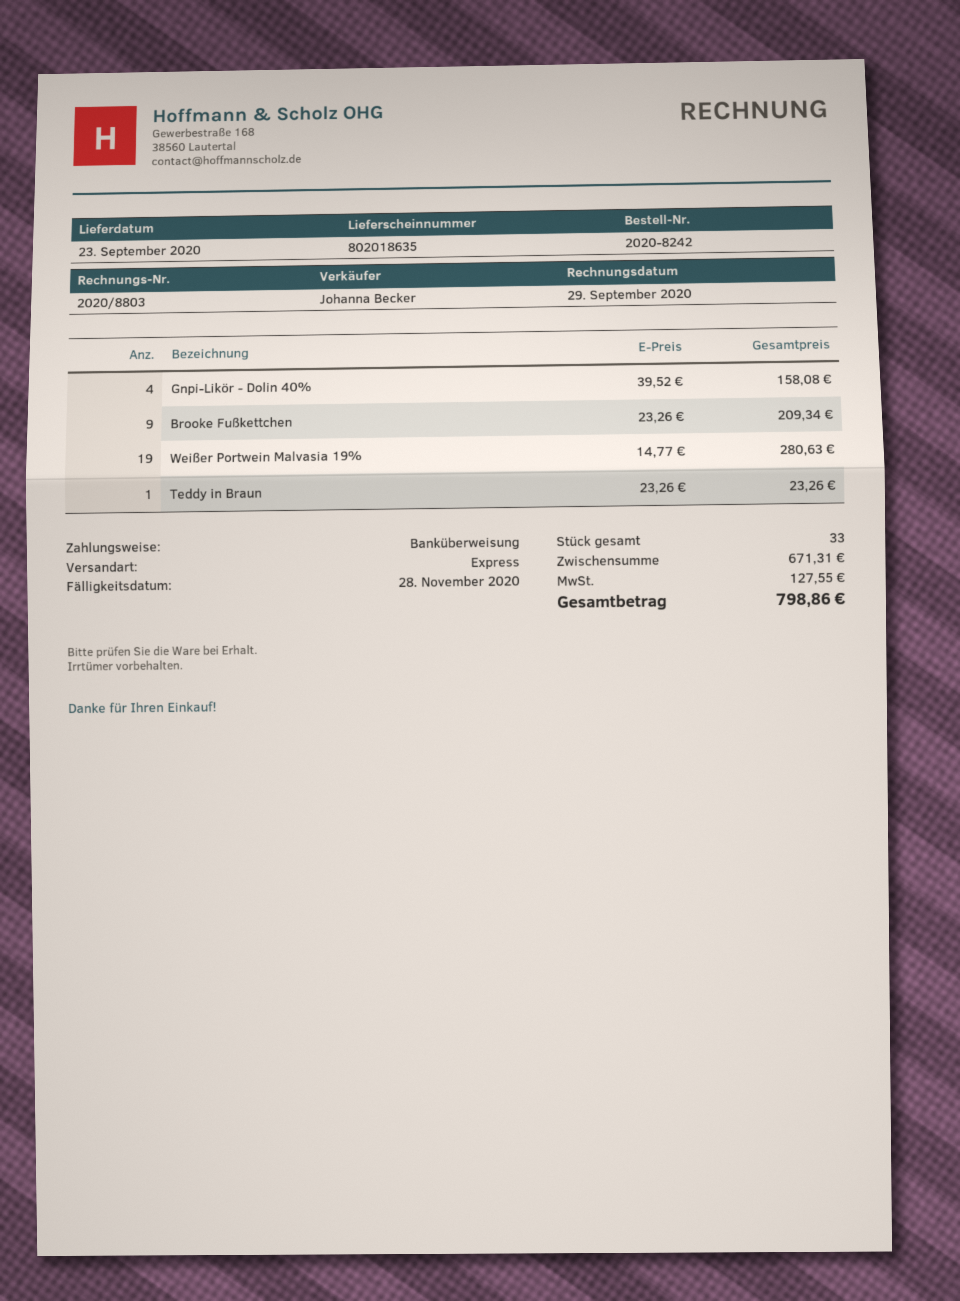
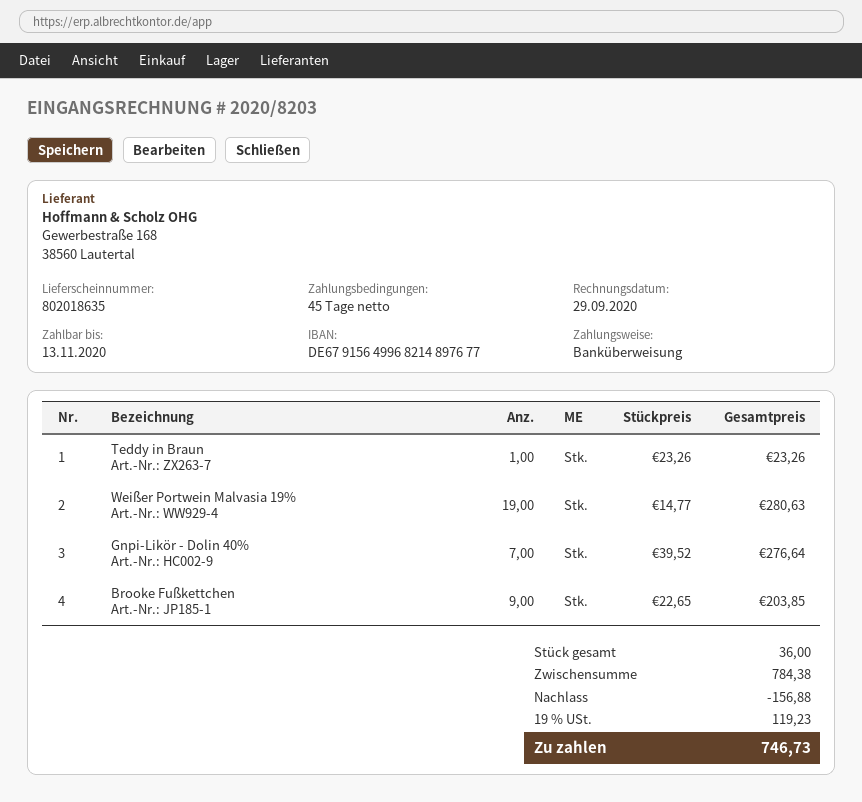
invoice number: 2020/8803 -> 2020/8203
due date: 2020-11-28 -> 2020-11-13
Gnpi-Likör - Dolin 40%: 4 x 39.52 = 158.08 -> 7 x 39.52 = 276.64
Brooke Fußkettchen: 9 x 23.26 = 209.34 -> 9 x 22.65 = 203.85
total quantity: 33 -> 36
subtotal: 671.31 -> 784.38
discount: none -> 156.88
tax: 127.55 -> 119.23
total: 798.86 -> 746.73

